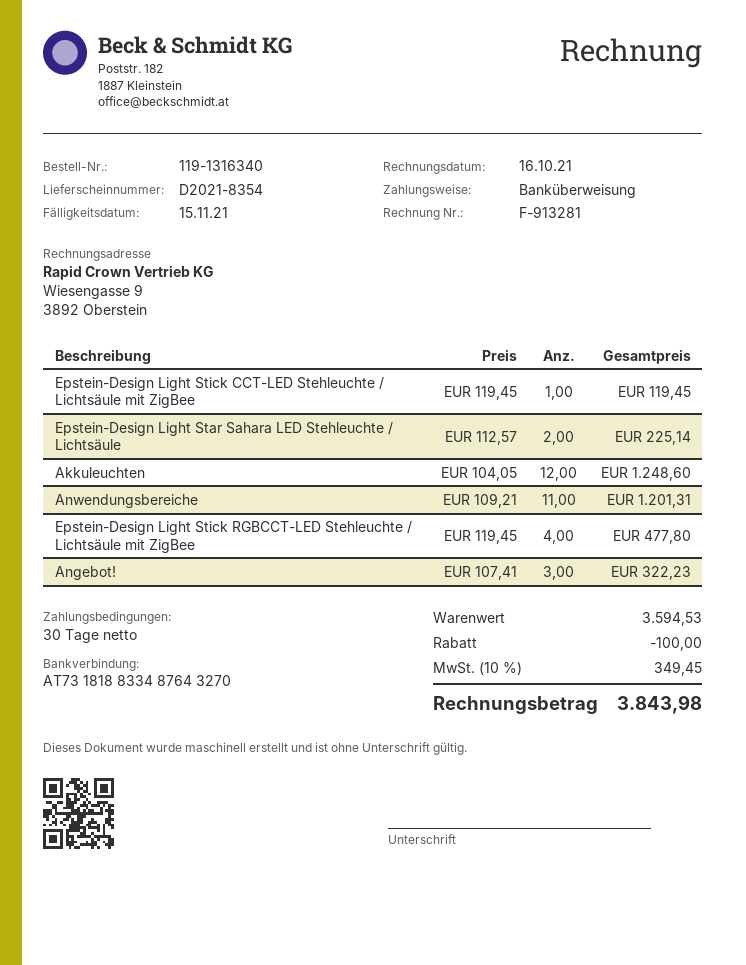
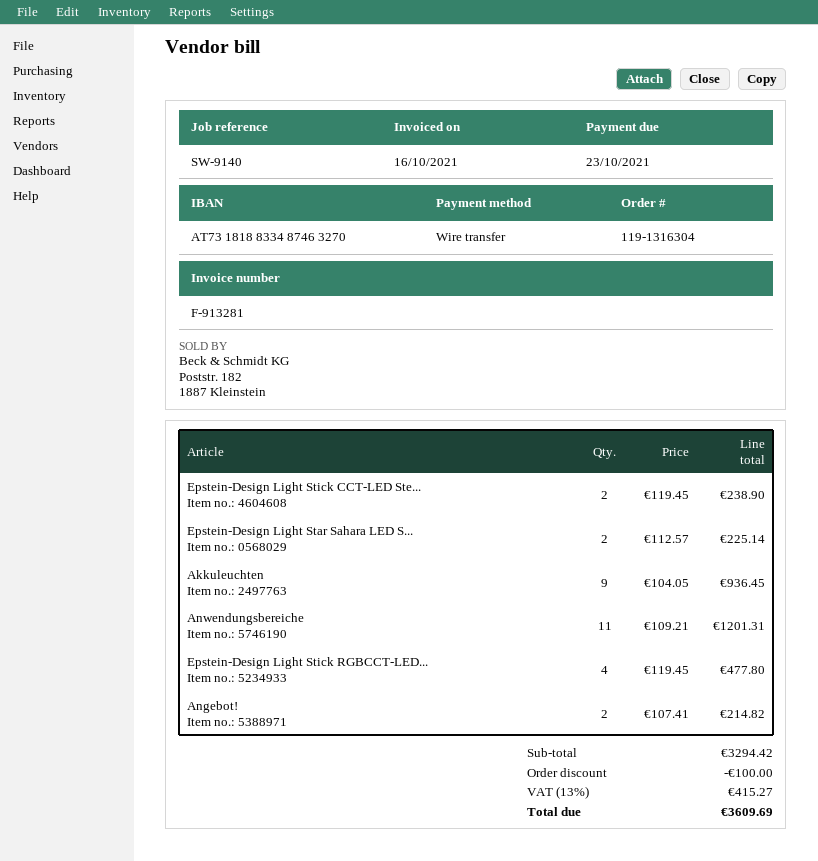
order number: 119-1316340 -> 119-1316304
due date: 2021-11-15 -> 2021-10-23
bank account: AT731818833487643270 -> AT731818833487463270
Epstein-Design Light Stick CCT-LED Stehleuchte / Lichtsäule mit ZigBee: 1 x 119.45 = 119.45 -> 2 x 119.45 = 238.90
Akkuleuchten: 12 x 104.05 = 1248.60 -> 9 x 104.05 = 936.45
Angebot!: 3 x 107.41 = 322.23 -> 2 x 107.41 = 214.82
subtotal: 3594.53 -> 3294.42
tax: 10% = 349.45 -> 13% = 415.27
total: 3843.98 -> 3609.69

